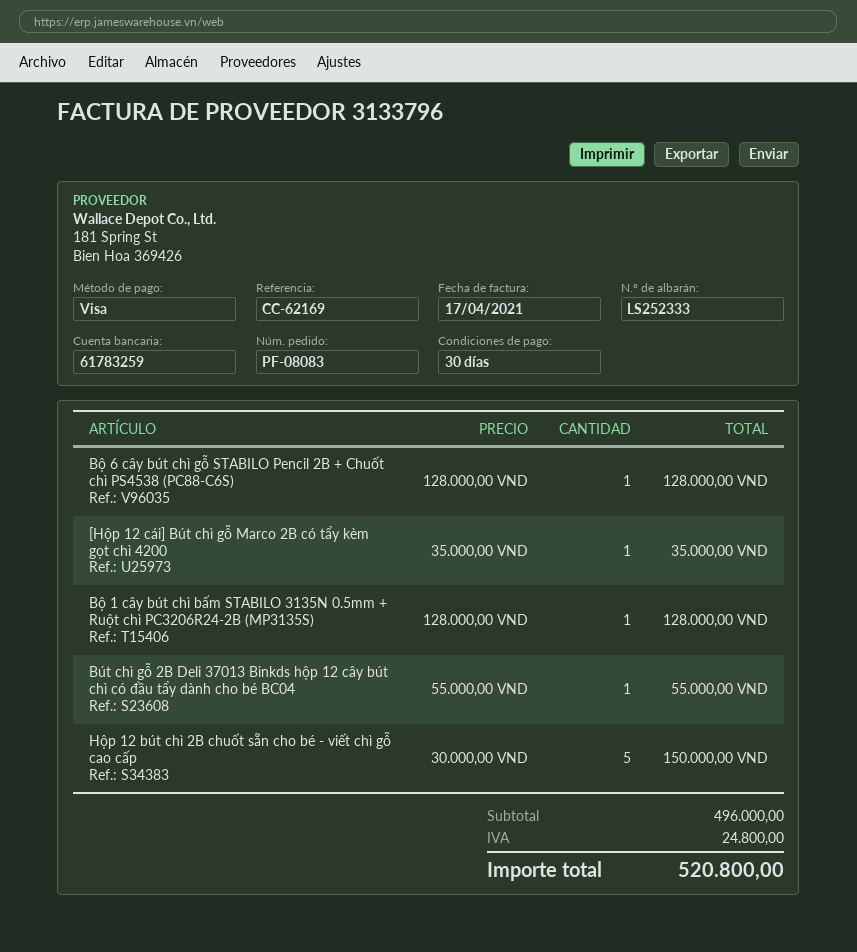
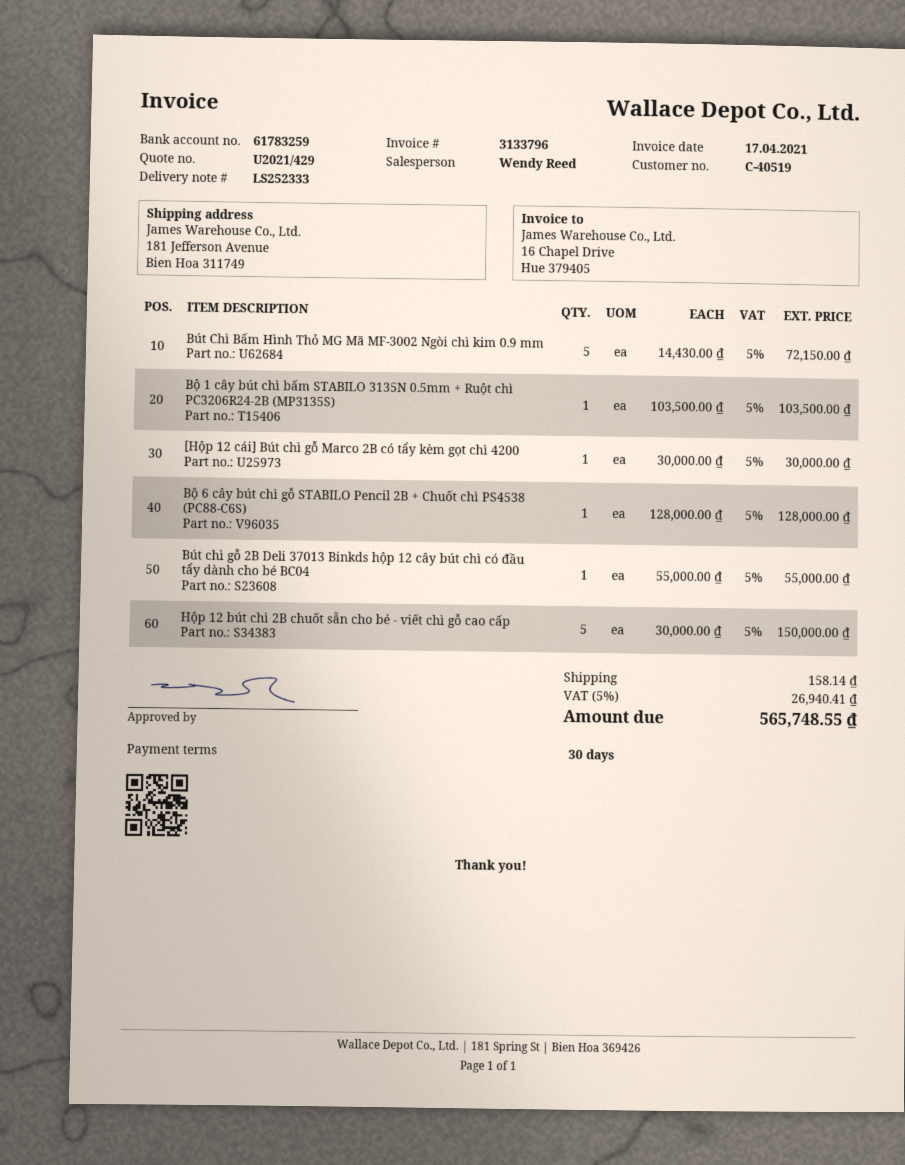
[Hộp 12 cái] Bút chì gỗ Marco 2B có tẩy kèm gọt chì 4200: 1 x 35000.00 = 35000.00 -> 1 x 30000.00 = 30000.00
Bộ 1 cây bút chì bấm STABILO 3135N 0.5mm + Ruột chì PC3206R24-2B (MP3135S): 1 x 128000.00 = 128000.00 -> 1 x 103500.00 = 103500.00
Bút Chì Bấm Hình Thỏ MG Mã MF-3002 Ngòi chì kim 0.9 mm: none -> 5 x 14430.00 = 72150.00
shipping: none -> 158.14
tax: 24800.00 -> 26940.41
total: 520800.00 -> 565748.55

